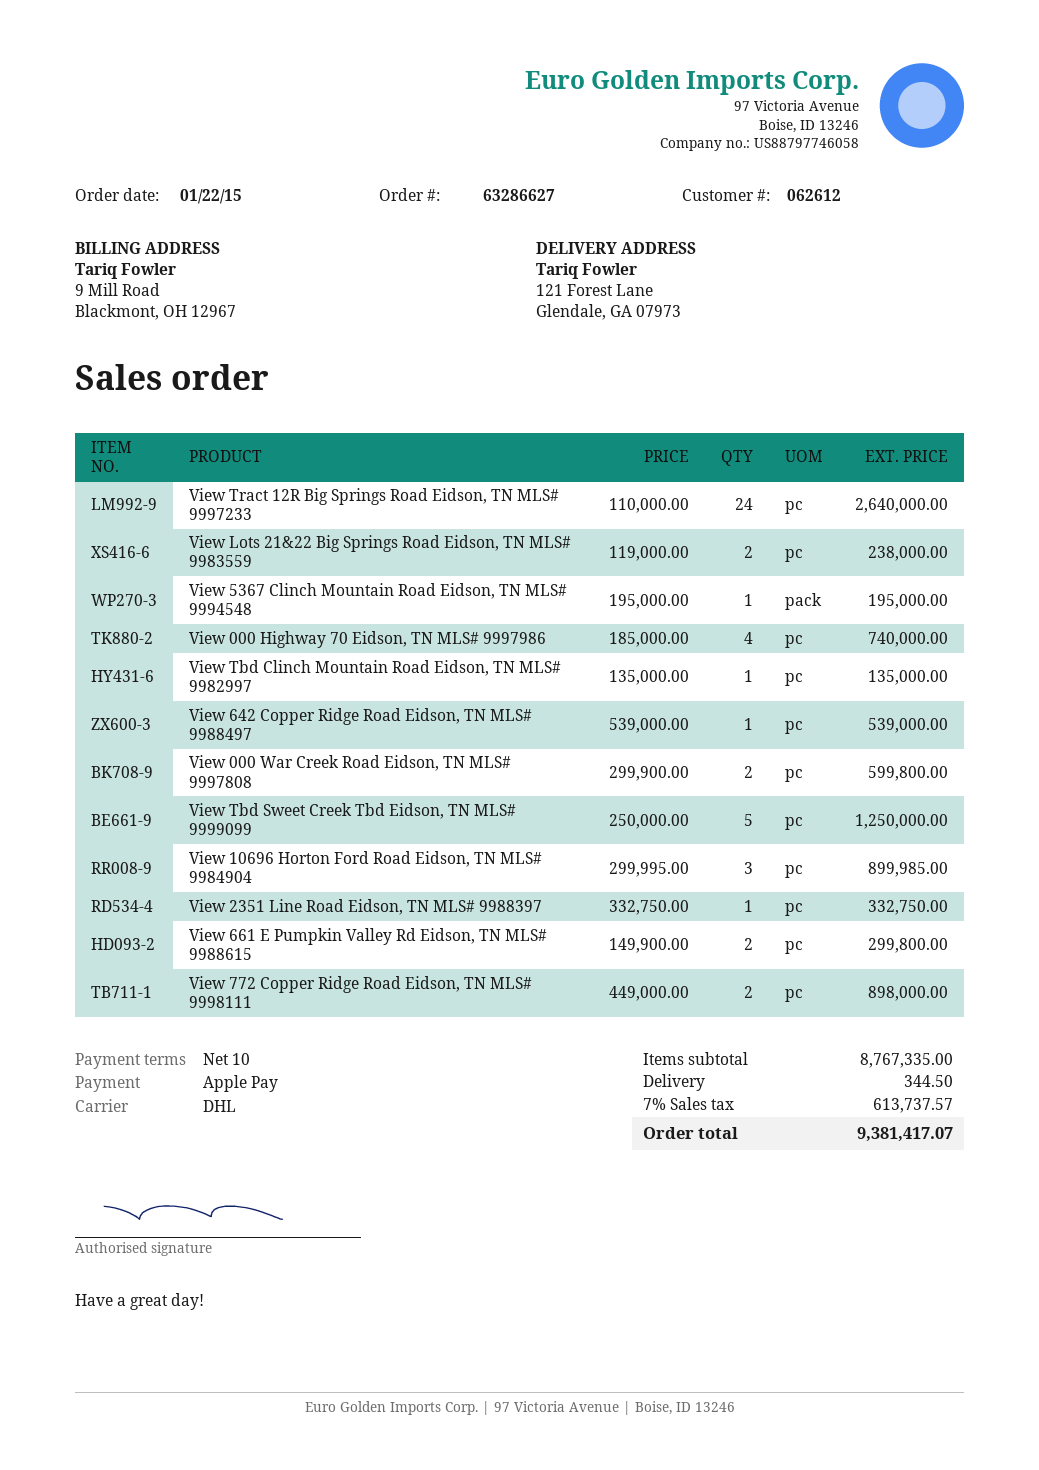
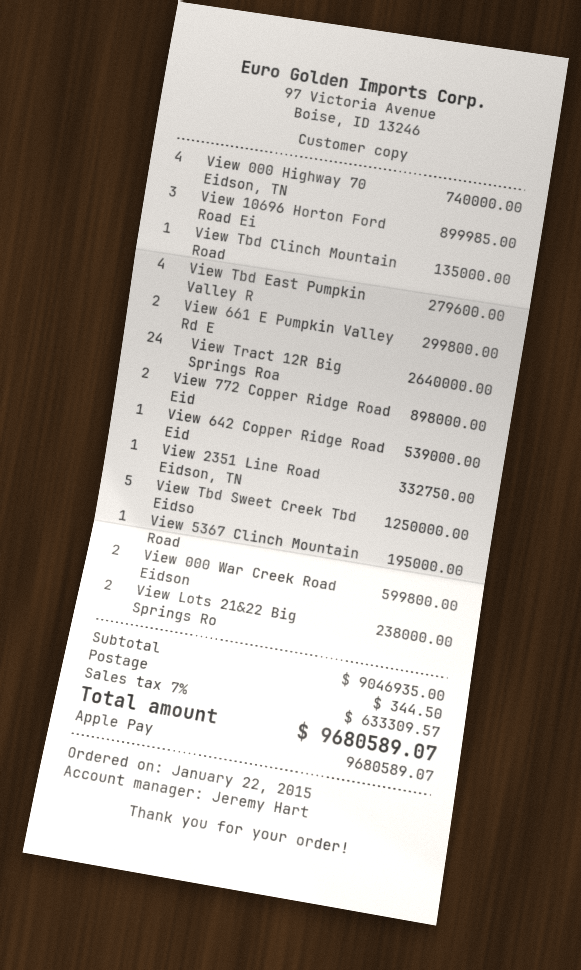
View Tbd East Pumpkin Valley R: none -> 4 for 279600.00
subtotal: 8767335.00 -> 9046935.00
tax: 7% = 613737.57 -> 7% = 633309.57
total: 9381417.07 -> 9680589.07

